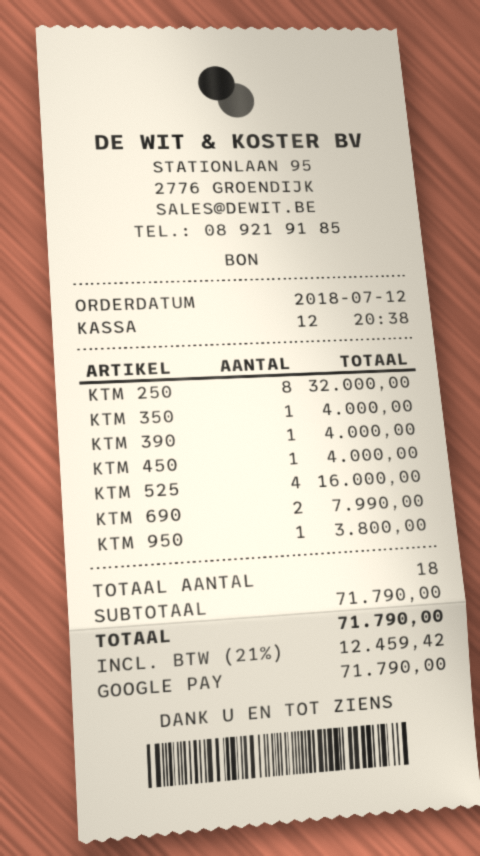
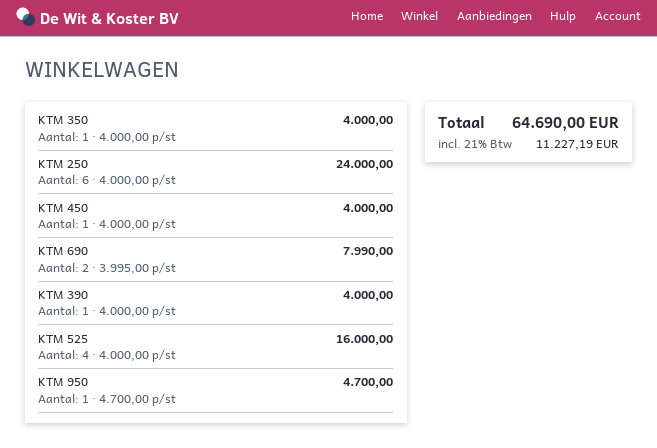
KTM 250: 8 for 32000.00 -> 6 for 24000.00
KTM 950: 1 for 3800.00 -> 1 for 4700.00
tax: 21% = 12459.42 -> 21% = 11227.19
total: 71790.00 -> 64690.00

